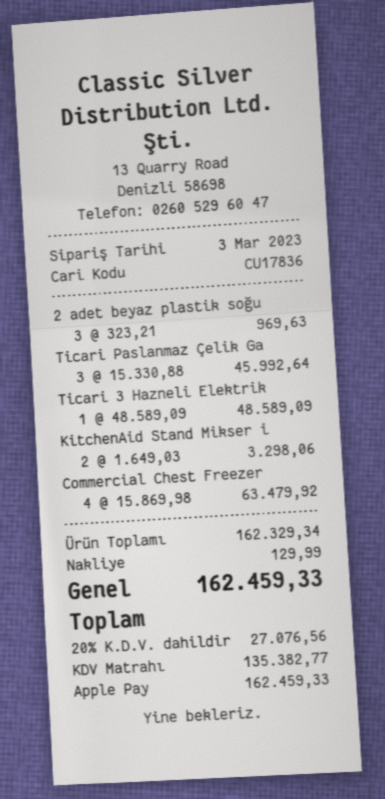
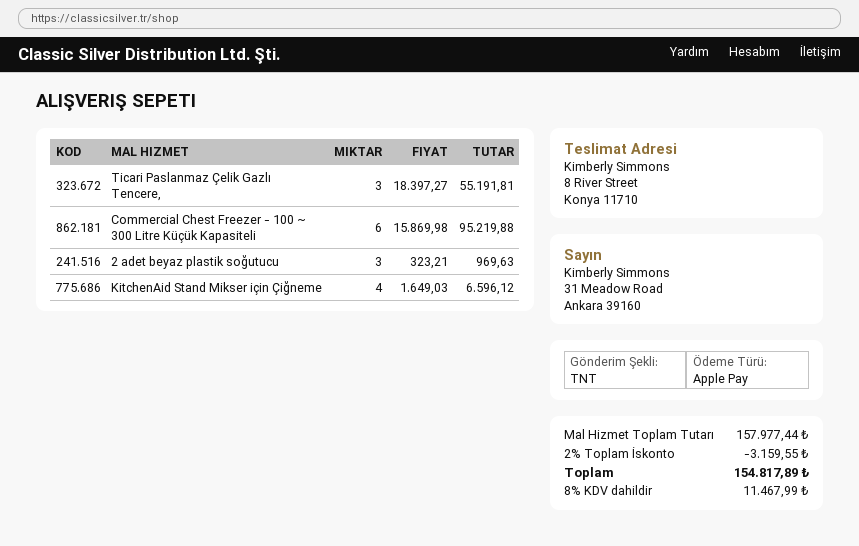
Ticari Paslanmaz Çelik Ga: 3 x 15330.88 = 45992.64 -> 3 x 18397.27 = 55191.81
Ticari 3 Hazneli Elektrik: 1 x 48589.09 = 48589.09 -> none
KitchenAid Stand Mikser i: 2 x 1649.03 = 3298.06 -> 4 x 1649.03 = 6596.12
Commercial Chest Freezer: 4 x 15869.98 = 63479.92 -> 6 x 15869.98 = 95219.88
subtotal: 162329.34 -> 157977.44
discount: none -> 2% = 3159.55
shipping: 129.99 -> none
tax: 20% = 27076.56 -> 8% = 11467.99
total: 162459.33 -> 154817.89

